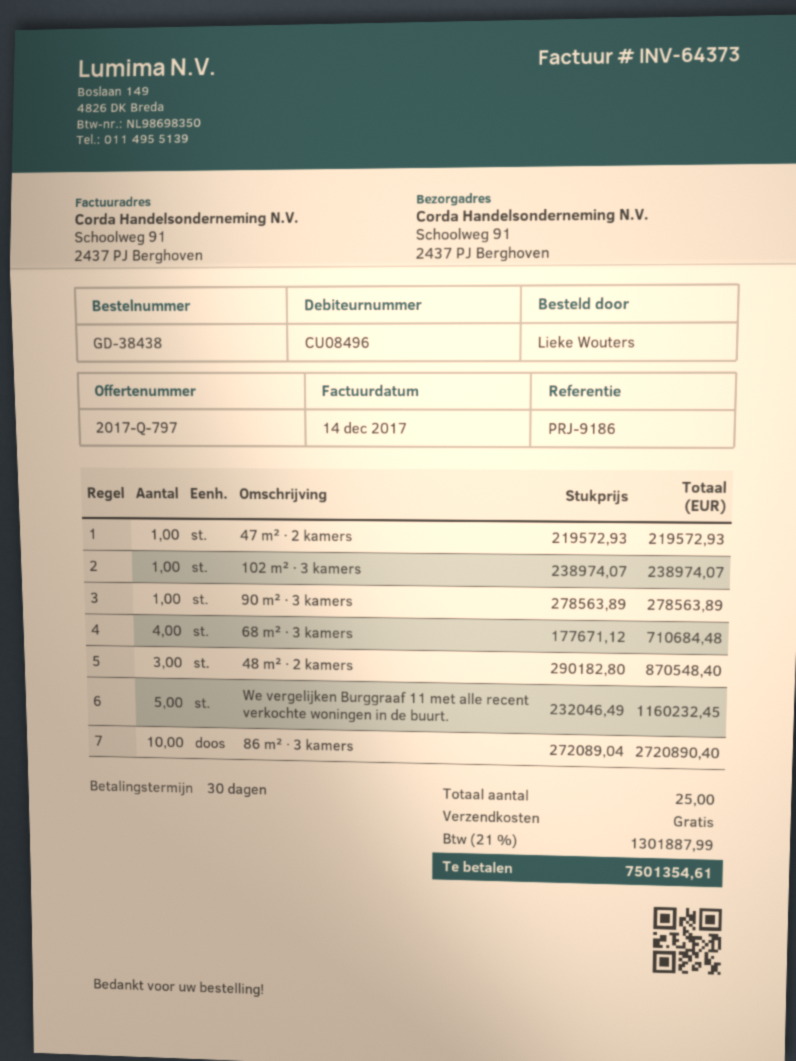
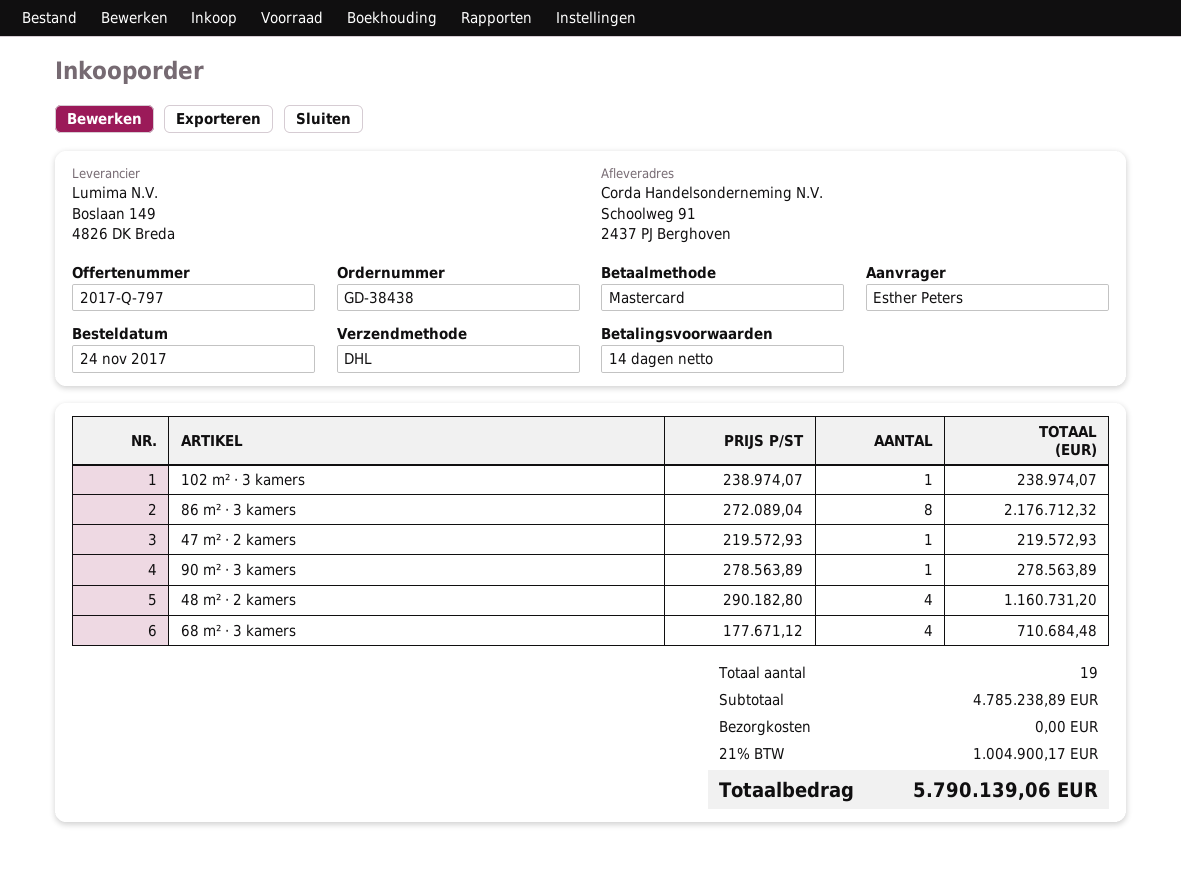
payment terms: 30 days -> 14 days
ordered by: Lieke Wouters -> Esther Peters
48 m² · 2 kamers: 3 x 290182.80 = 870548.40 -> 4 x 290182.80 = 1160731.20
We vergelijken Burggraaf 11 met alle recent verkochte woningen in de buurt.: 5 x 232046.49 = 1160232.45 -> none
86 m² · 3 kamers: 10 x 272089.04 = 2720890.40 -> 8 x 272089.04 = 2176712.32
total quantity: 25 -> 19
tax: 21% = 1301887.99 -> 21% = 1004900.17
total: 7501354.61 -> 5790139.06

